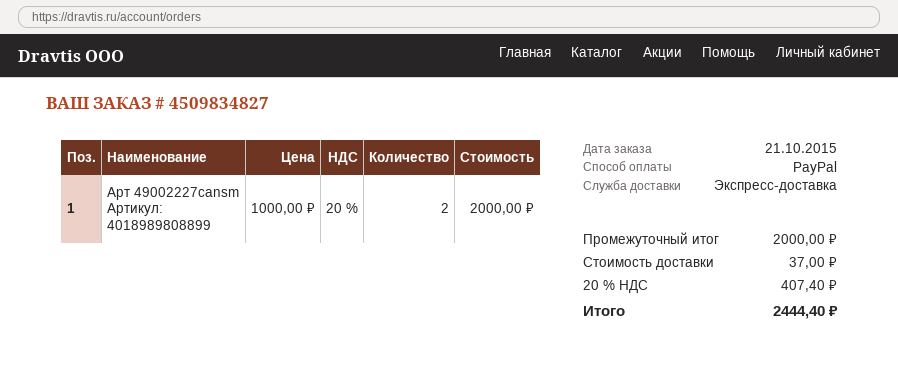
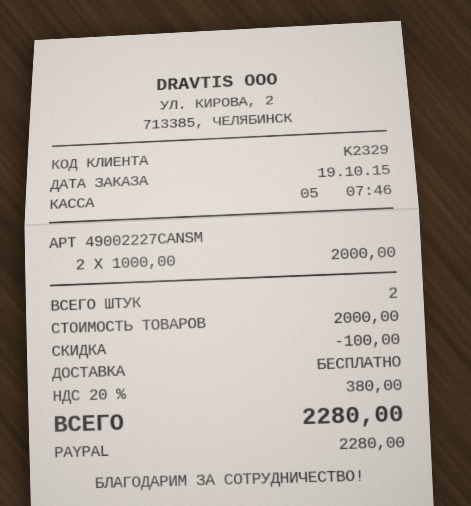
order date: 2015-10-21 -> 2015-10-19
discount: none -> 100.00
shipping: 37.00 -> 0.00
tax: 20% = 407.40 -> 20% = 380.00
total: 2444.40 -> 2280.00

